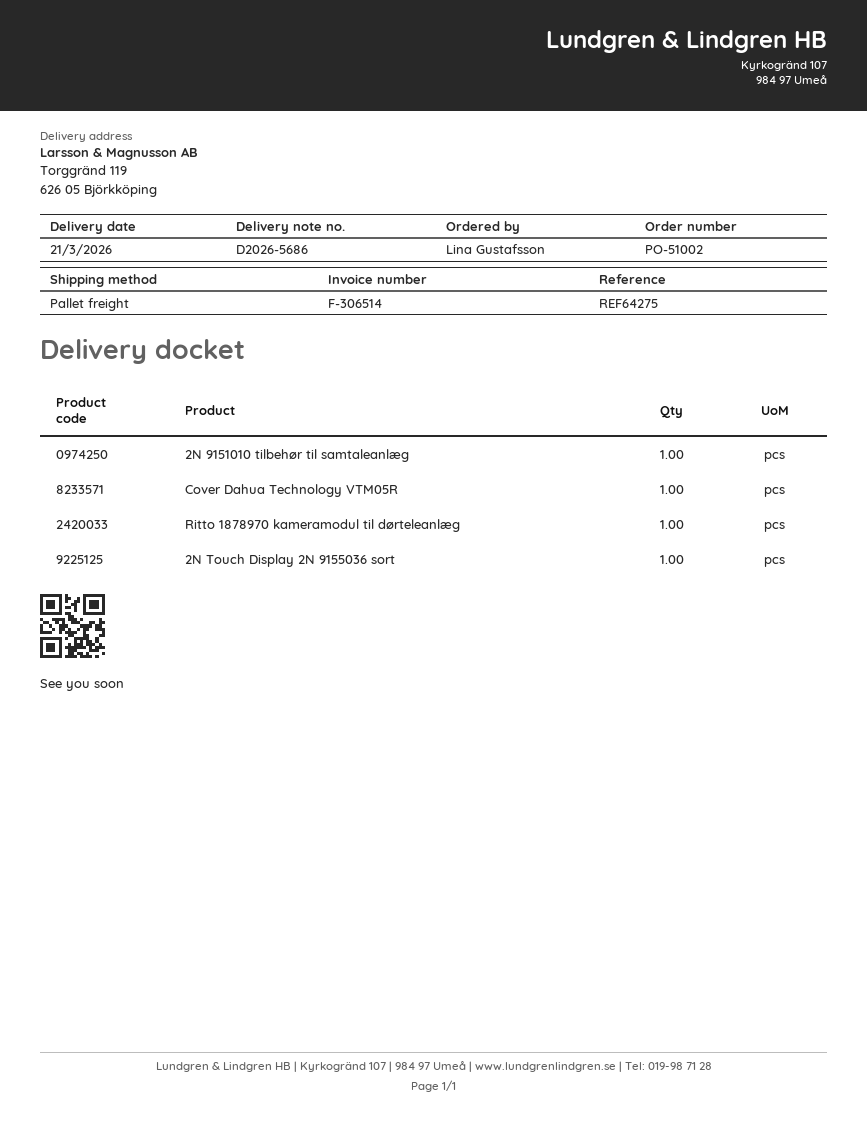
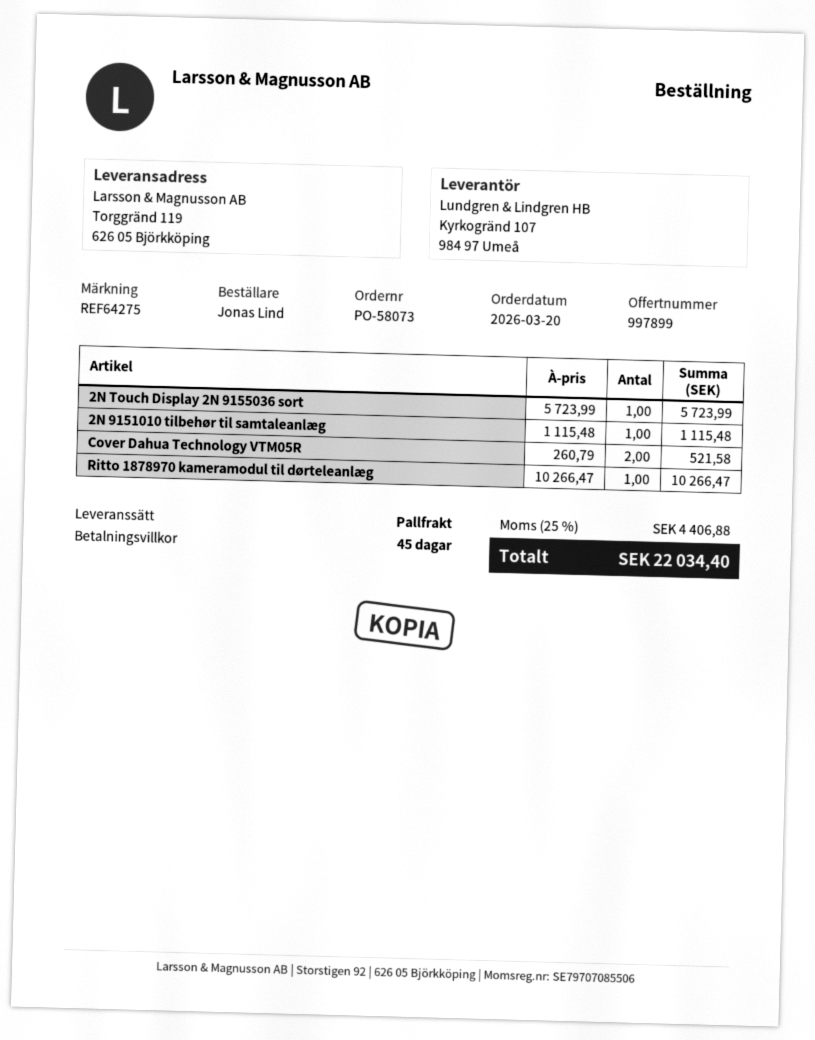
order number: PO-51002 -> PO-58073
ordered by: Lina Gustafsson -> Jonas Lind
Cover Dahua Technology VTM05R: 1 -> 2

